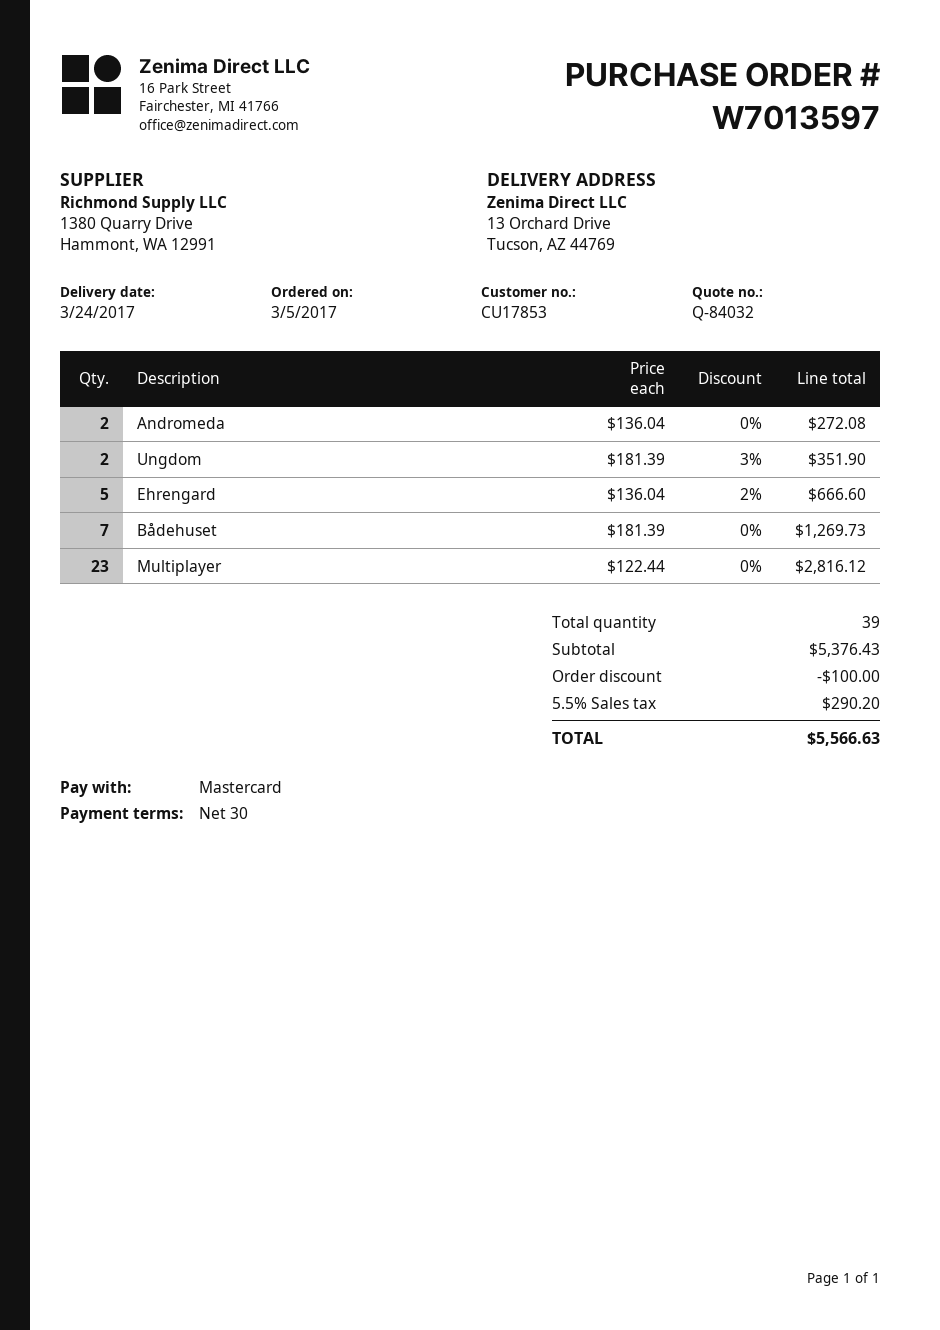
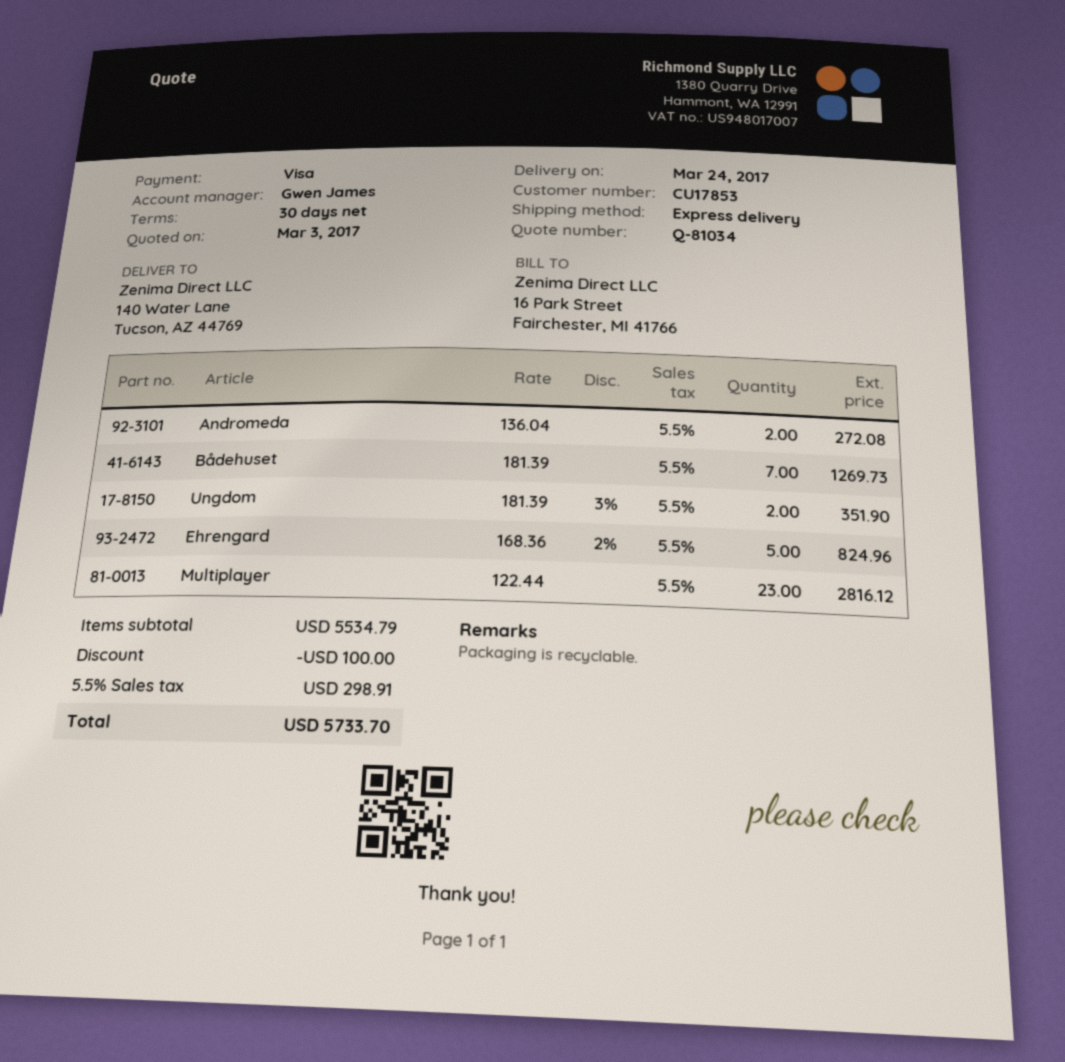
quote number: Q-84032 -> Q-81034
payment method: Mastercard -> Visa
ship to: 13 Orchard Drive, Tucson, AZ 44769 -> 140 Water Lane, Tucson, AZ 44769
Ehrengard: 5 x 136.04 - 2% = 666.60 -> 5 x 168.36 - 2% = 824.96
subtotal: 5376.43 -> 5534.79
tax: 5.5% = 290.20 -> 5.5% = 298.91
total: 5566.63 -> 5733.70

